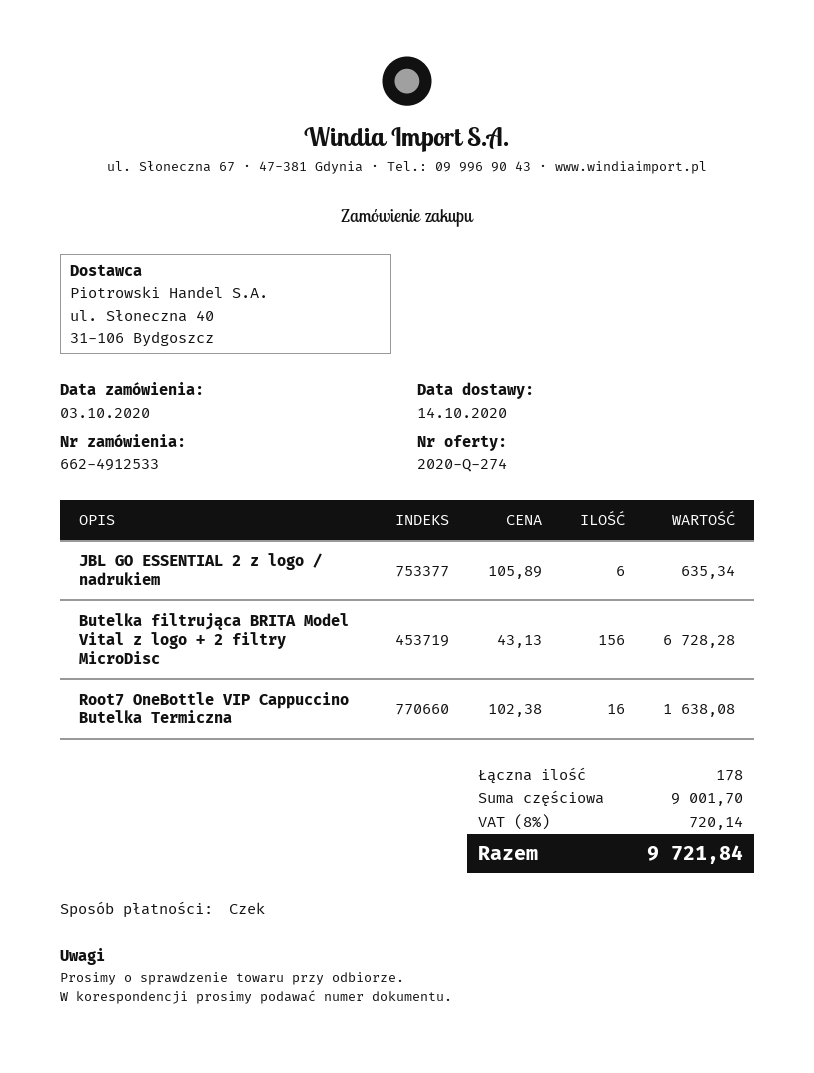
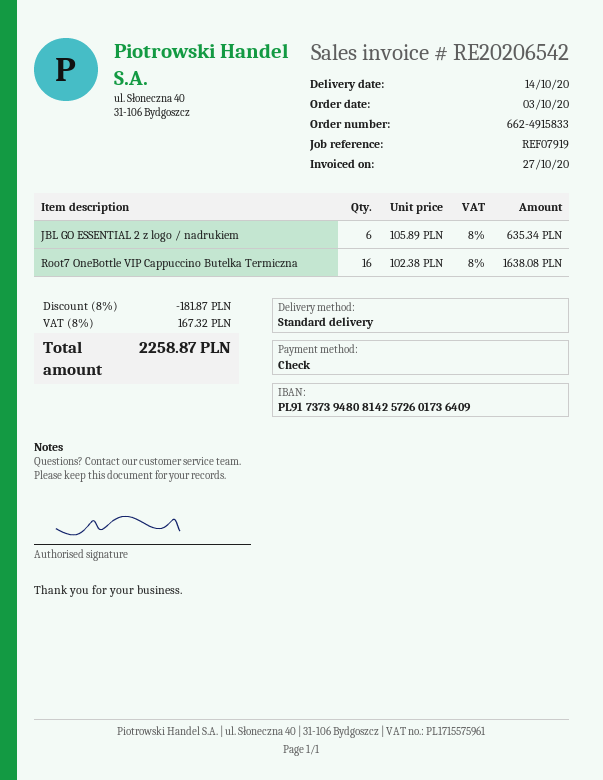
order number: 662-4912533 -> 662-4915833
Butelka filtrująca BRITA Model Vital z logo + 2 filtry MicroDisc: 156 x 43.13 = 6728.28 -> none
discount: none -> 8% = 181.87
tax: 8% = 720.14 -> 8% = 167.32
total: 9721.84 -> 2258.87

